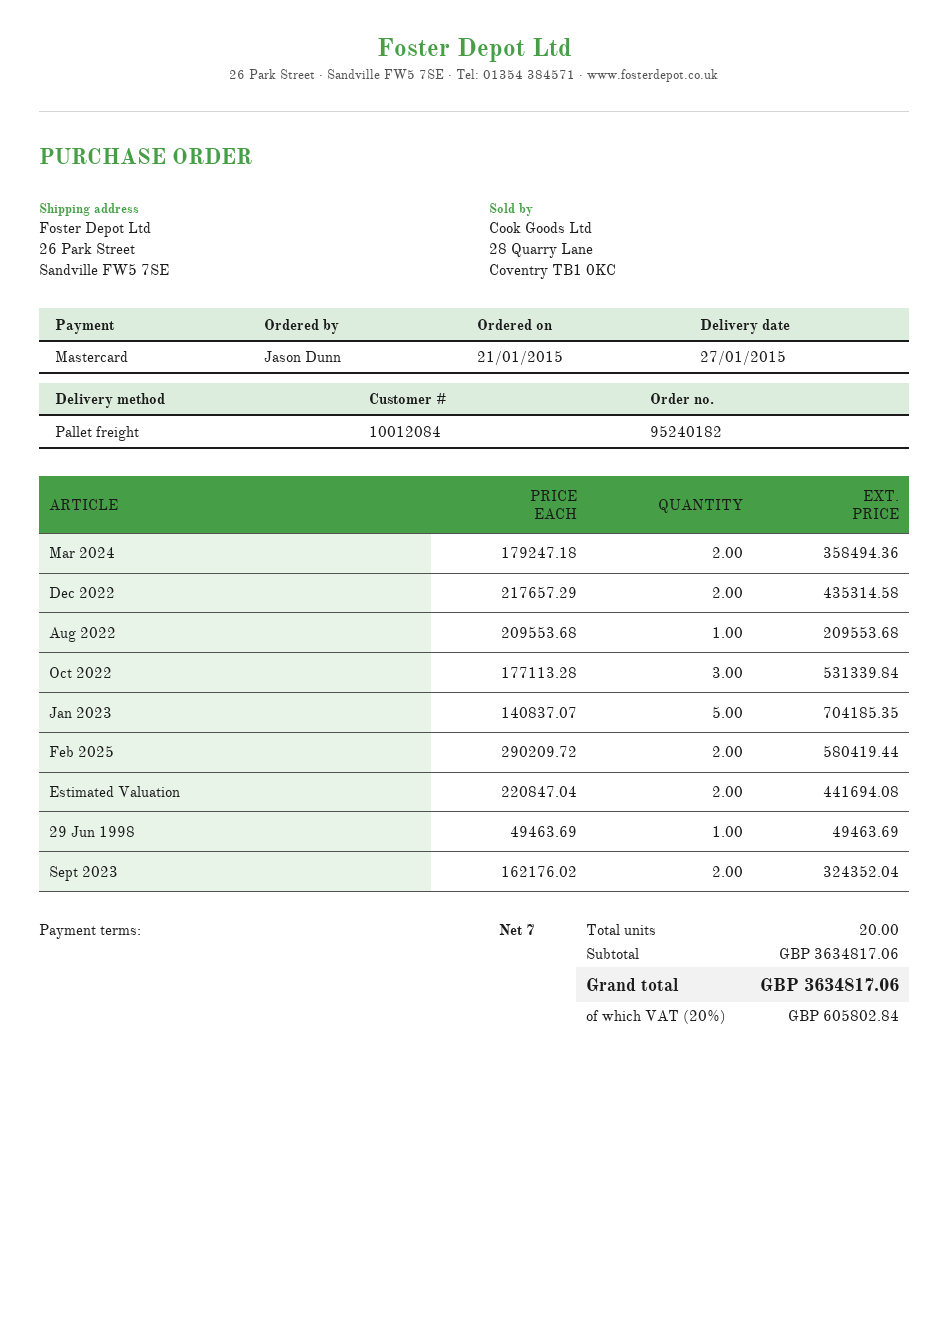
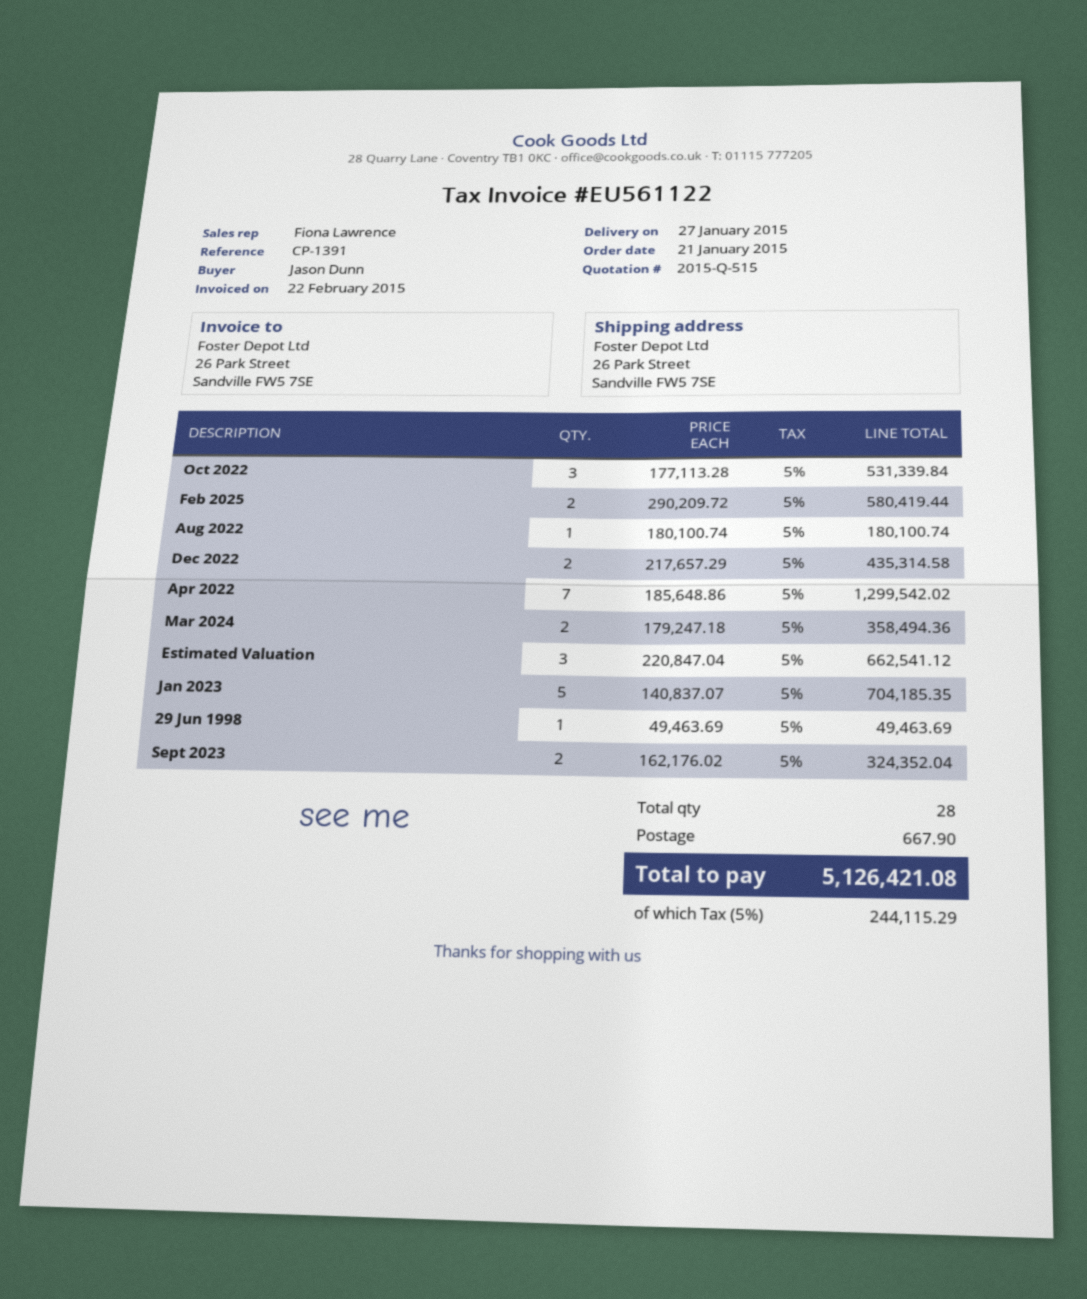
Aug 2022: 1 x 209553.68 = 209553.68 -> 1 x 180100.74 = 180100.74
Estimated Valuation: 2 x 220847.04 = 441694.08 -> 3 x 220847.04 = 662541.12
Apr 2022: none -> 7 x 185648.86 = 1299542.02
total quantity: 20 -> 28
shipping: none -> 667.90
tax: 20% = 605802.84 -> 5% = 244115.29
total: 3634817.06 -> 5126421.08

